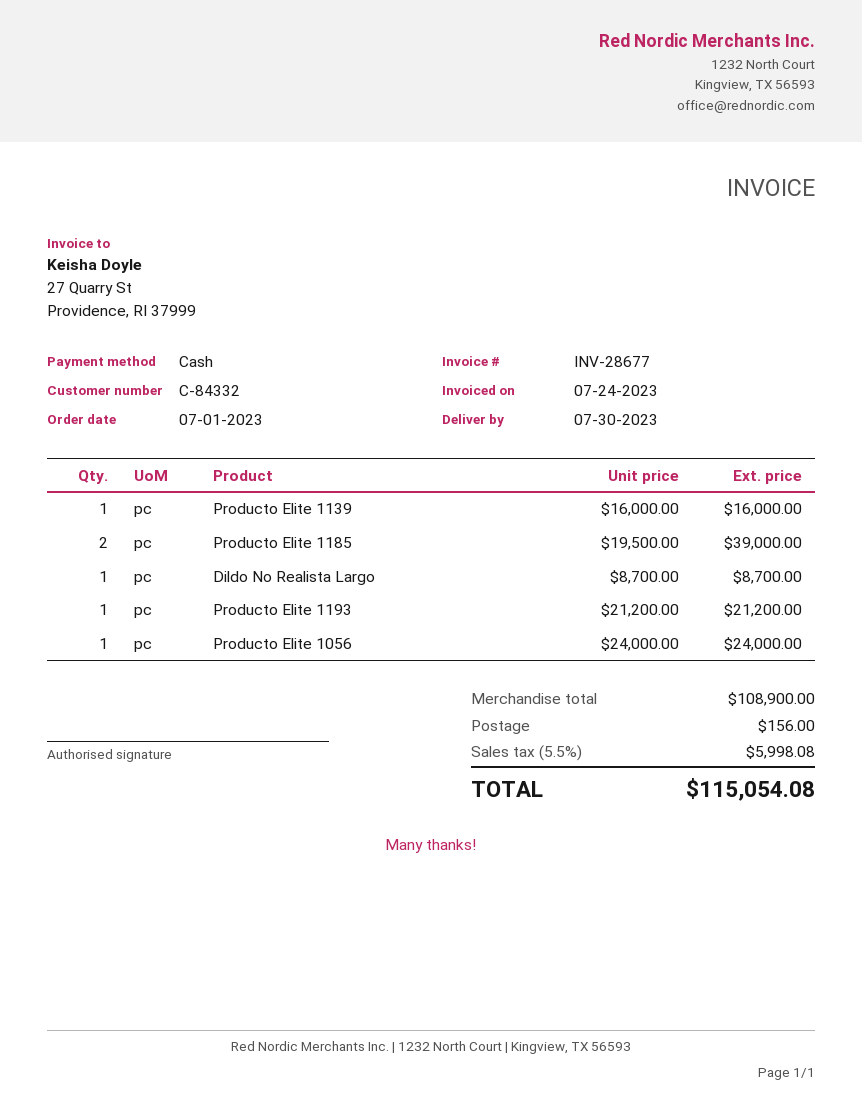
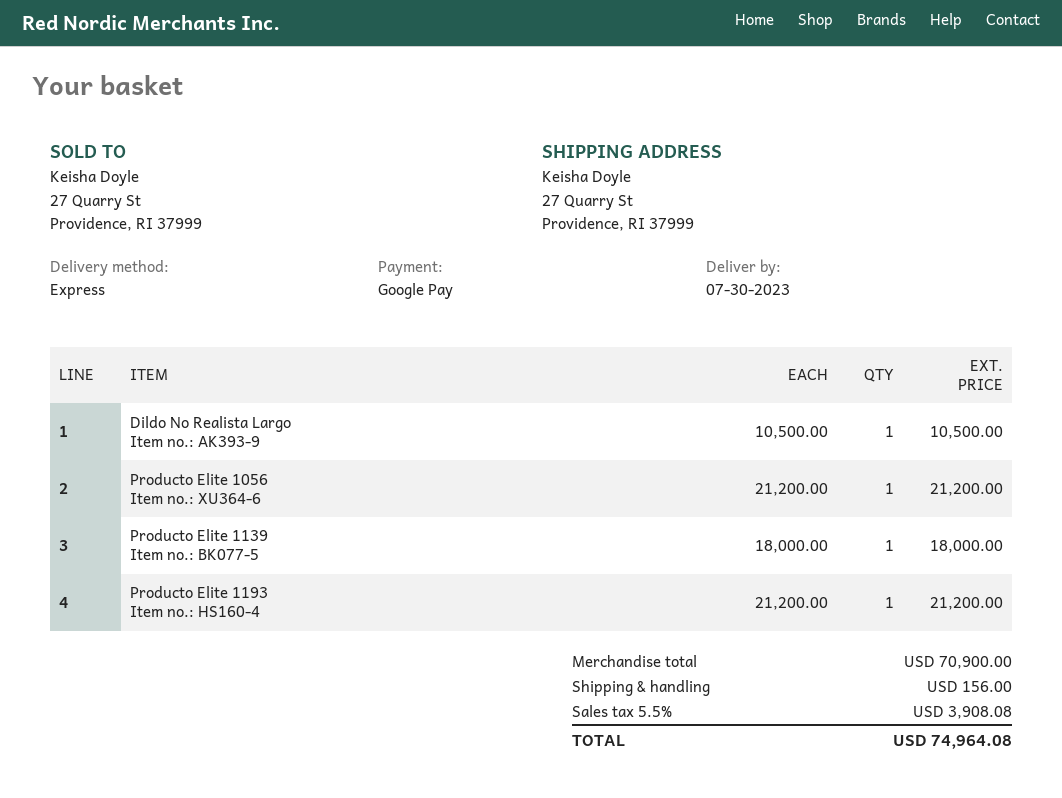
payment method: cash -> Google Pay
Producto Elite 1139: 1 x 16000.00 = 16000.00 -> 1 x 18000.00 = 18000.00
Producto Elite 1185: 2 x 19500.00 = 39000.00 -> none
Dildo No Realista Largo: 1 x 8700.00 = 8700.00 -> 1 x 10500.00 = 10500.00
Producto Elite 1056: 1 x 24000.00 = 24000.00 -> 1 x 21200.00 = 21200.00
subtotal: 108900.00 -> 70900.00
tax: 5.5% = 5998.08 -> 5.5% = 3908.08
total: 115054.08 -> 74964.08

